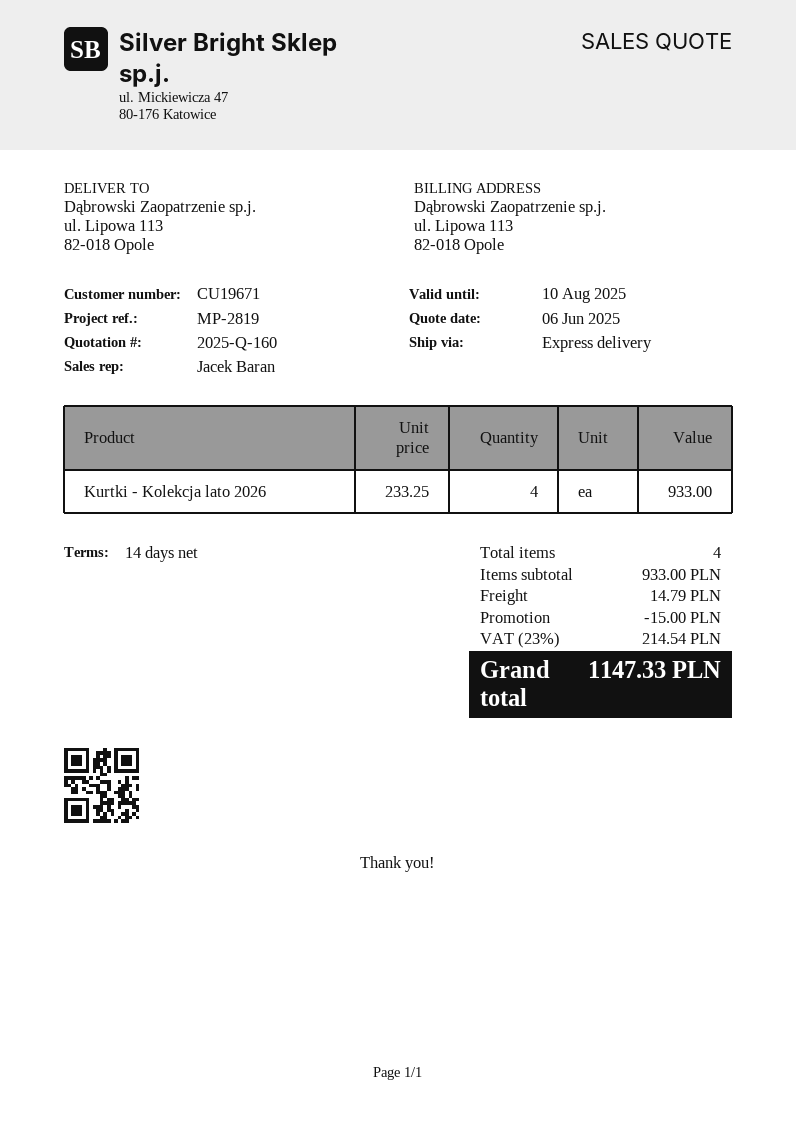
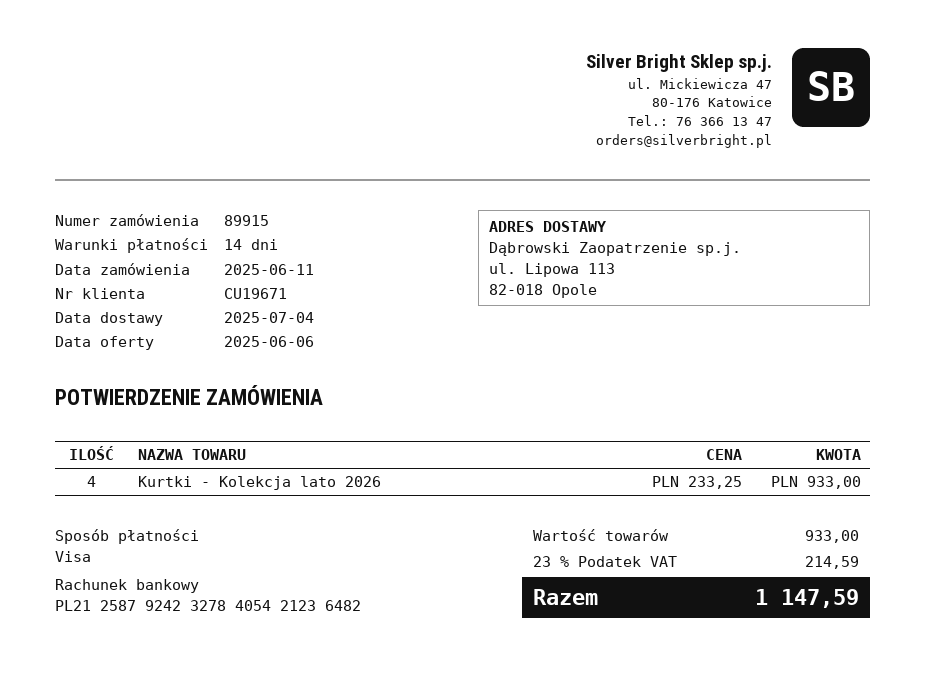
discount: 15.00 -> none
shipping: 14.79 -> none
tax: 23% = 214.54 -> 23% = 214.59
total: 1147.33 -> 1147.59

